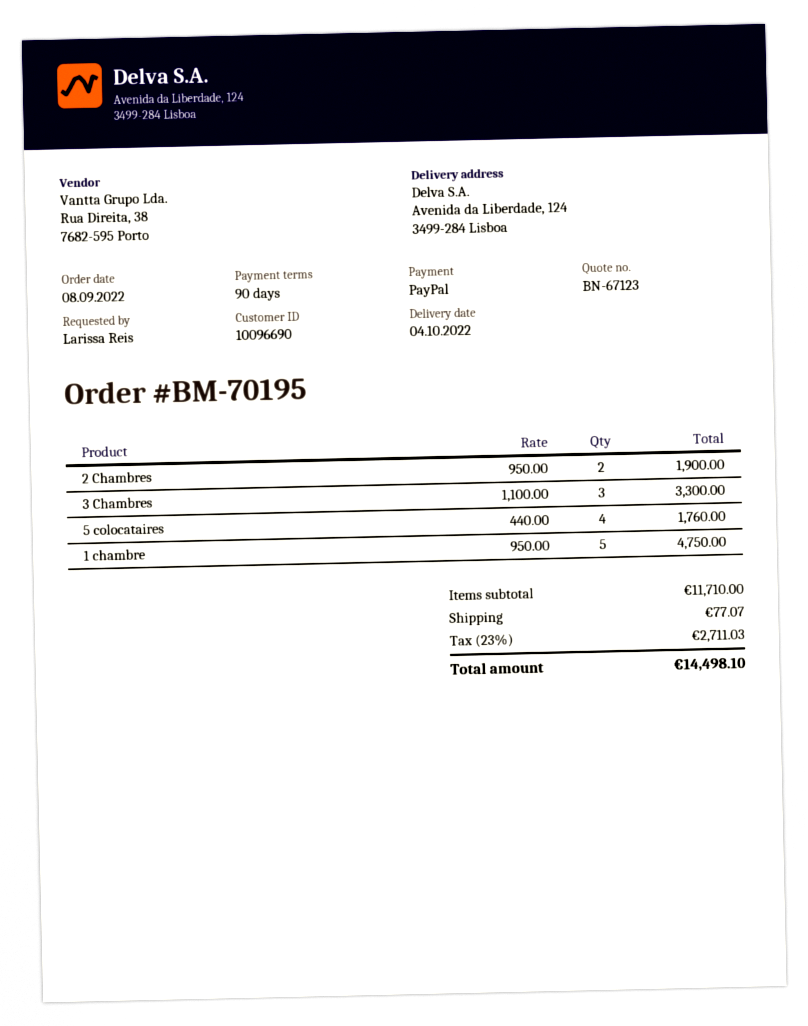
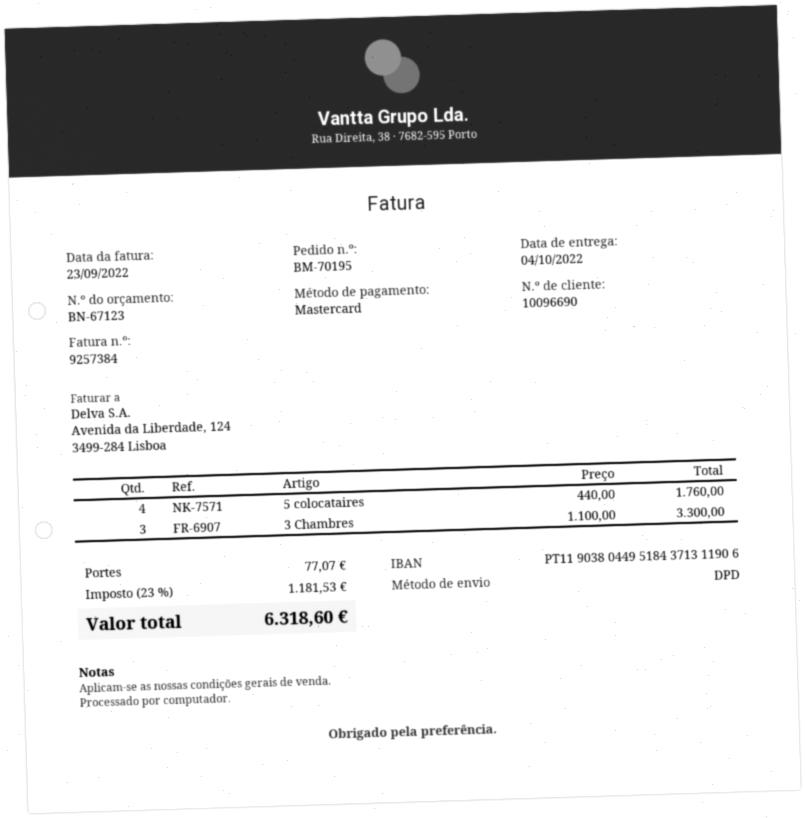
payment method: PayPal -> Mastercard
2 Chambres: 2 x 950.00 = 1900.00 -> none
1 chambre: 5 x 950.00 = 4750.00 -> none
tax: 23% = 2711.03 -> 23% = 1181.53
total: 14498.10 -> 6318.60

